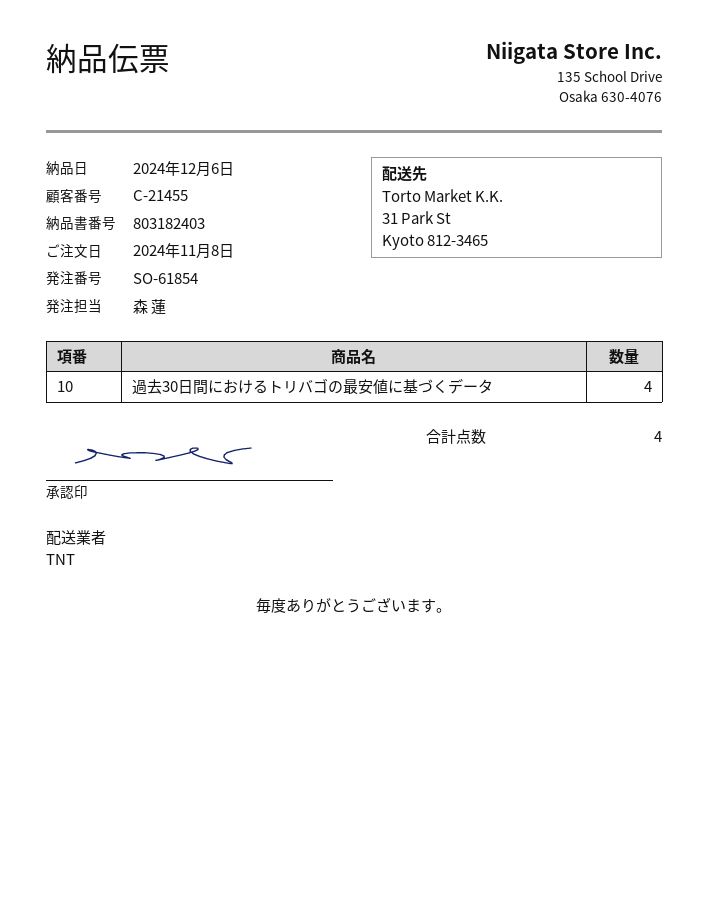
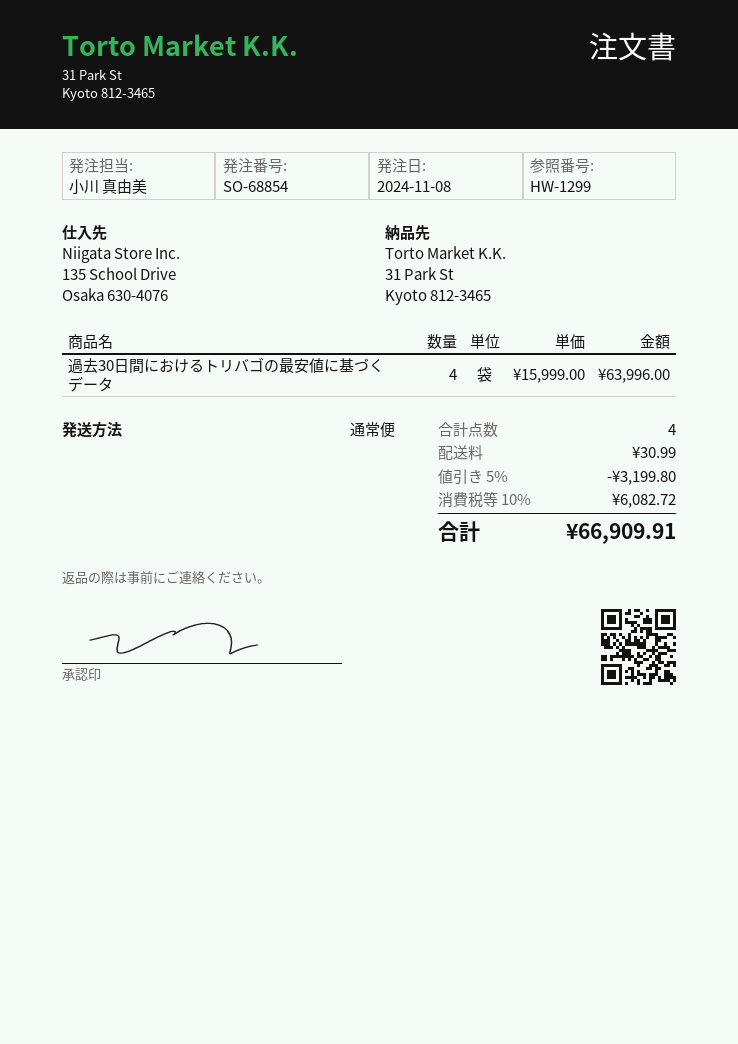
order number: SO-61854 -> SO-68854
ordered by: 森 蓮 -> 小川 真由美
shipping method: TNT -> standard

